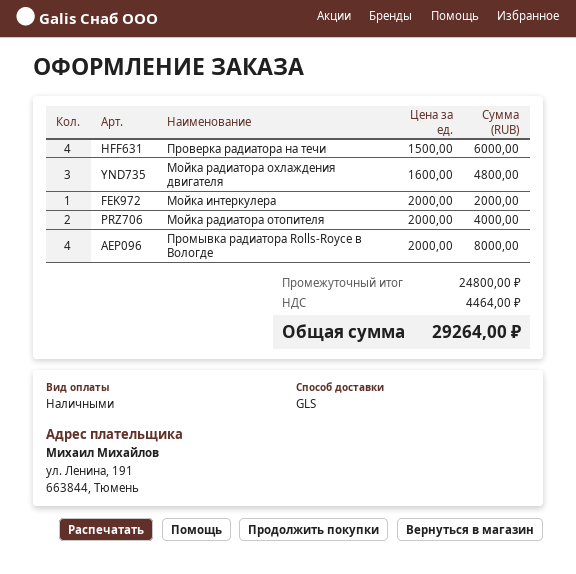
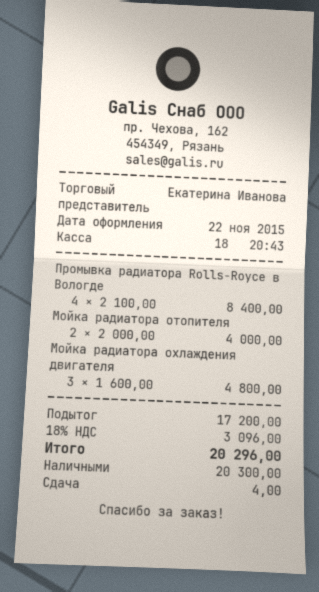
Проверка радиатора на течи: 4 x 1500.00 = 6000.00 -> none
Мойка интеркулера: 1 x 2000.00 = 2000.00 -> none
Промывка радиатора Rolls-Royce в Вологде: 4 x 2000.00 = 8000.00 -> 4 x 2100.00 = 8400.00
subtotal: 24800.00 -> 17200.00
tax: 4464.00 -> 3096.00
total: 29264.00 -> 20296.00

